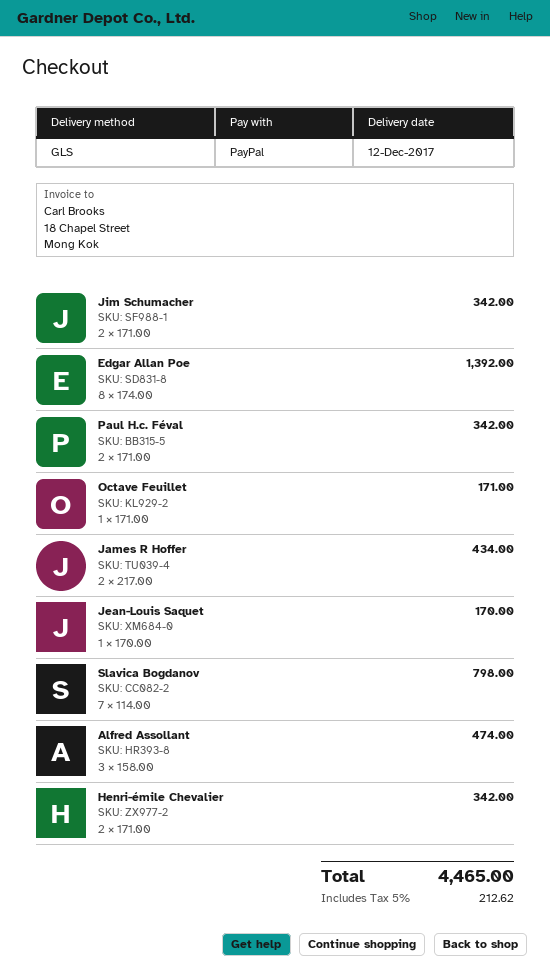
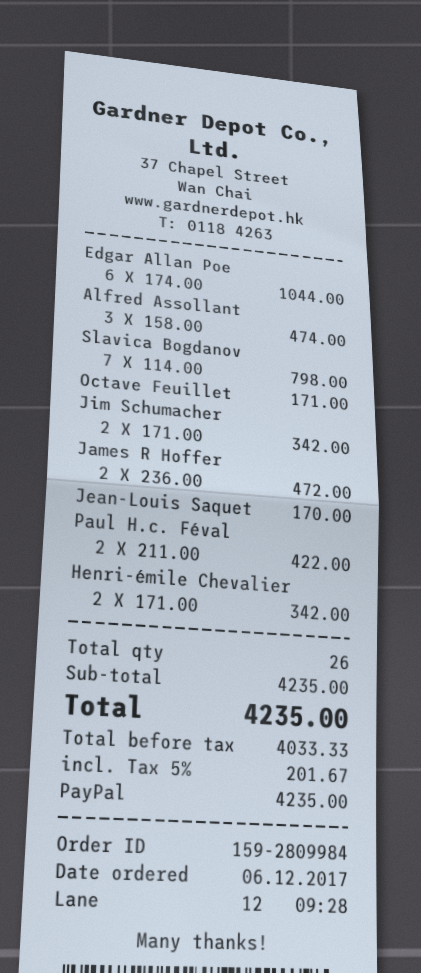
Edgar Allan Poe: 8 x 174.00 = 1392.00 -> 6 x 174.00 = 1044.00
Paul H.c. Féval: 2 x 171.00 = 342.00 -> 2 x 211.00 = 422.00
James R Hoffer: 2 x 217.00 = 434.00 -> 2 x 236.00 = 472.00
tax: 5% = 212.62 -> 5% = 201.67
total: 4465.00 -> 4235.00

